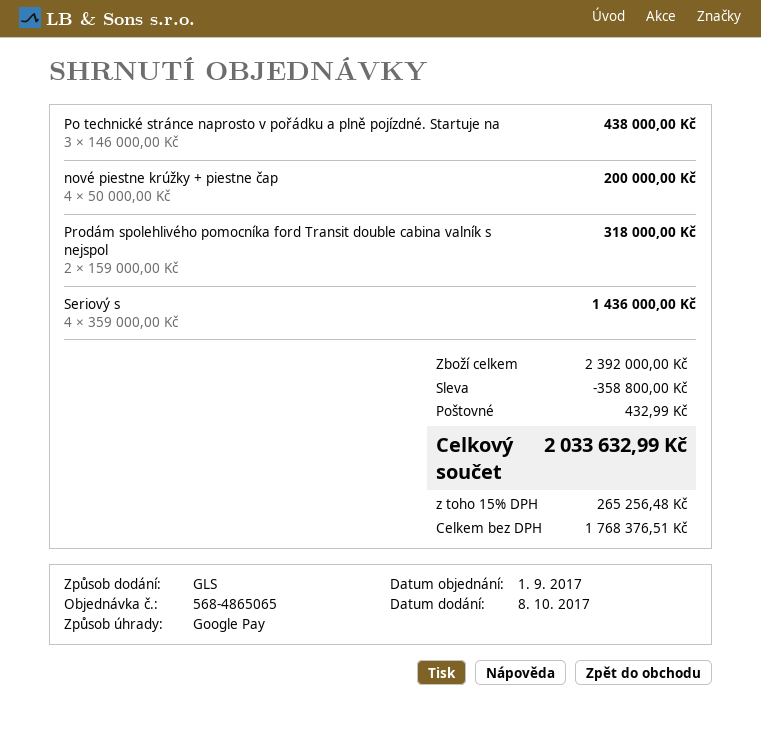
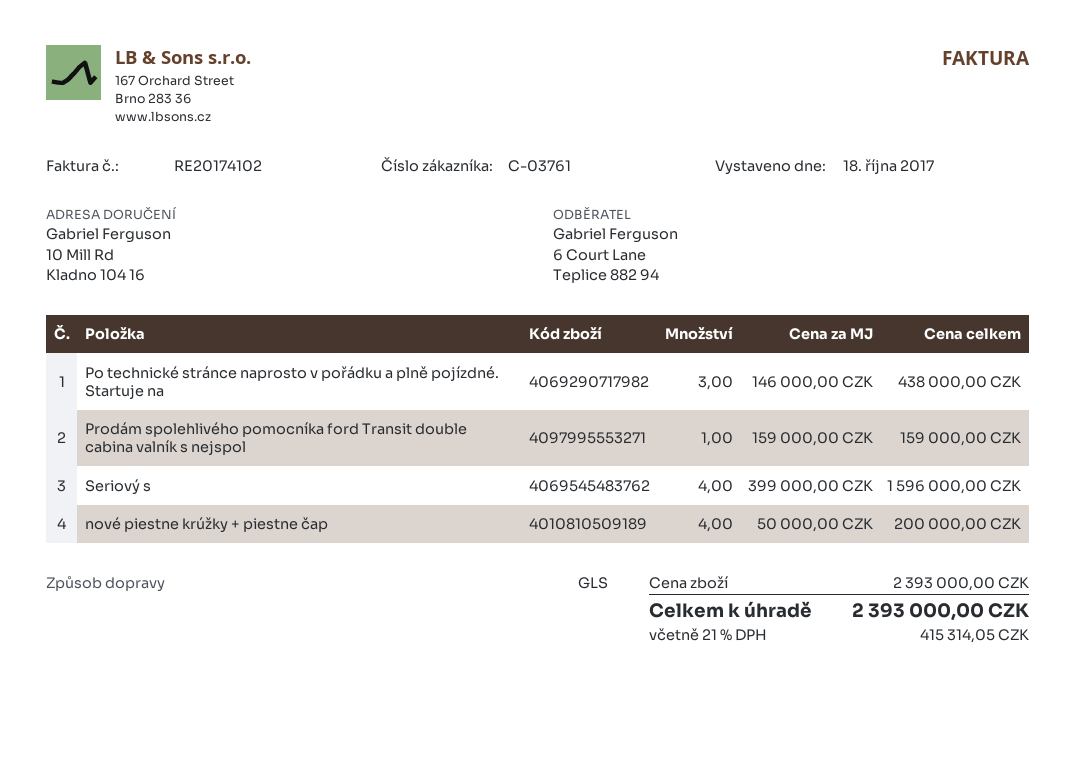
Prodám spolehlivého pomocníka ford Transit double cabina valník s nejspol: 2 x 159000.00 = 318000.00 -> 1 x 159000.00 = 159000.00
Seriový s: 4 x 359000.00 = 1436000.00 -> 4 x 399000.00 = 1596000.00
subtotal: 2392000.00 -> 2393000.00
discount: 358800.00 -> none
shipping: 432.99 -> none
tax: 15% = 265256.48 -> 21% = 415314.05
total: 2033632.99 -> 2393000.00

